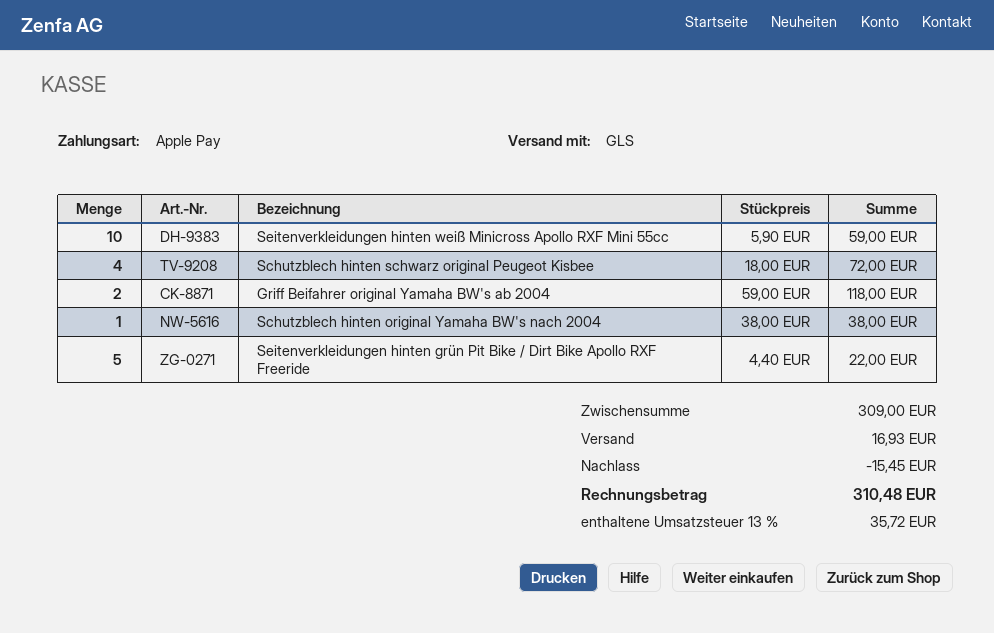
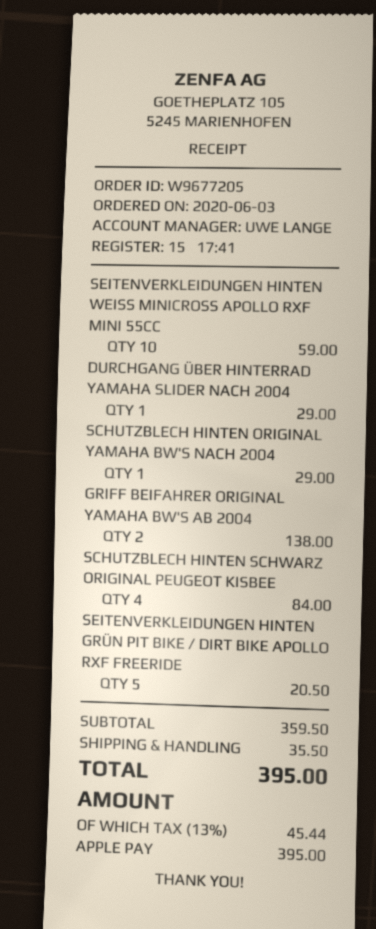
Schutzblech hinten schwarz original Peugeot Kisbee: 4 for 72.00 -> 4 for 84.00
Griff Beifahrer original Yamaha BW's ab 2004: 2 for 118.00 -> 2 for 138.00
Schutzblech hinten original Yamaha BW's nach 2004: 1 for 38.00 -> 1 for 29.00
Seitenverkleidungen hinten grün Pit Bike / Dirt Bike Apollo RXF Freeride: 5 for 22.00 -> 5 for 20.50
DURCHGANG ÜBER HINTERRAD YAMAHA SLIDER NACH 2004: none -> 1 for 29.00
subtotal: 309.00 -> 359.50
discount: 15.45 -> none
shipping: 16.93 -> 35.50
tax: 13% = 35.72 -> 13% = 45.44
total: 310.48 -> 395.00

